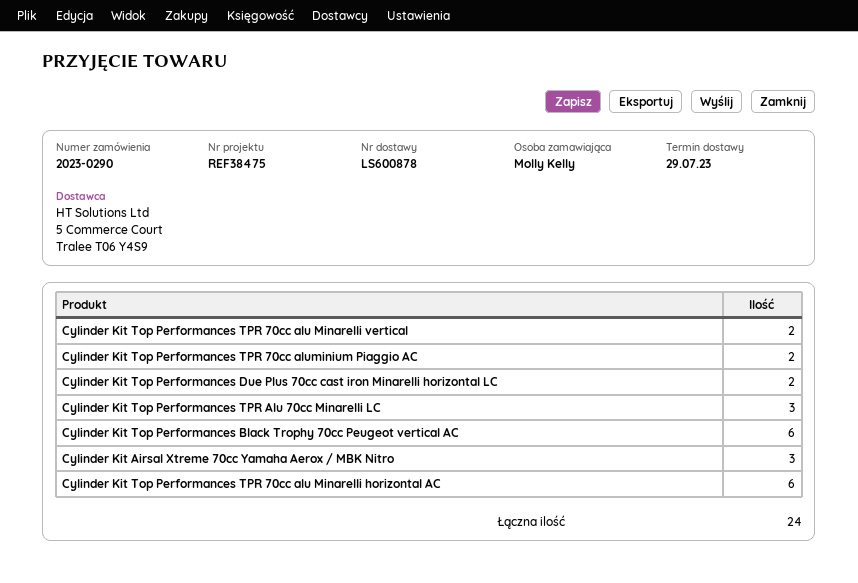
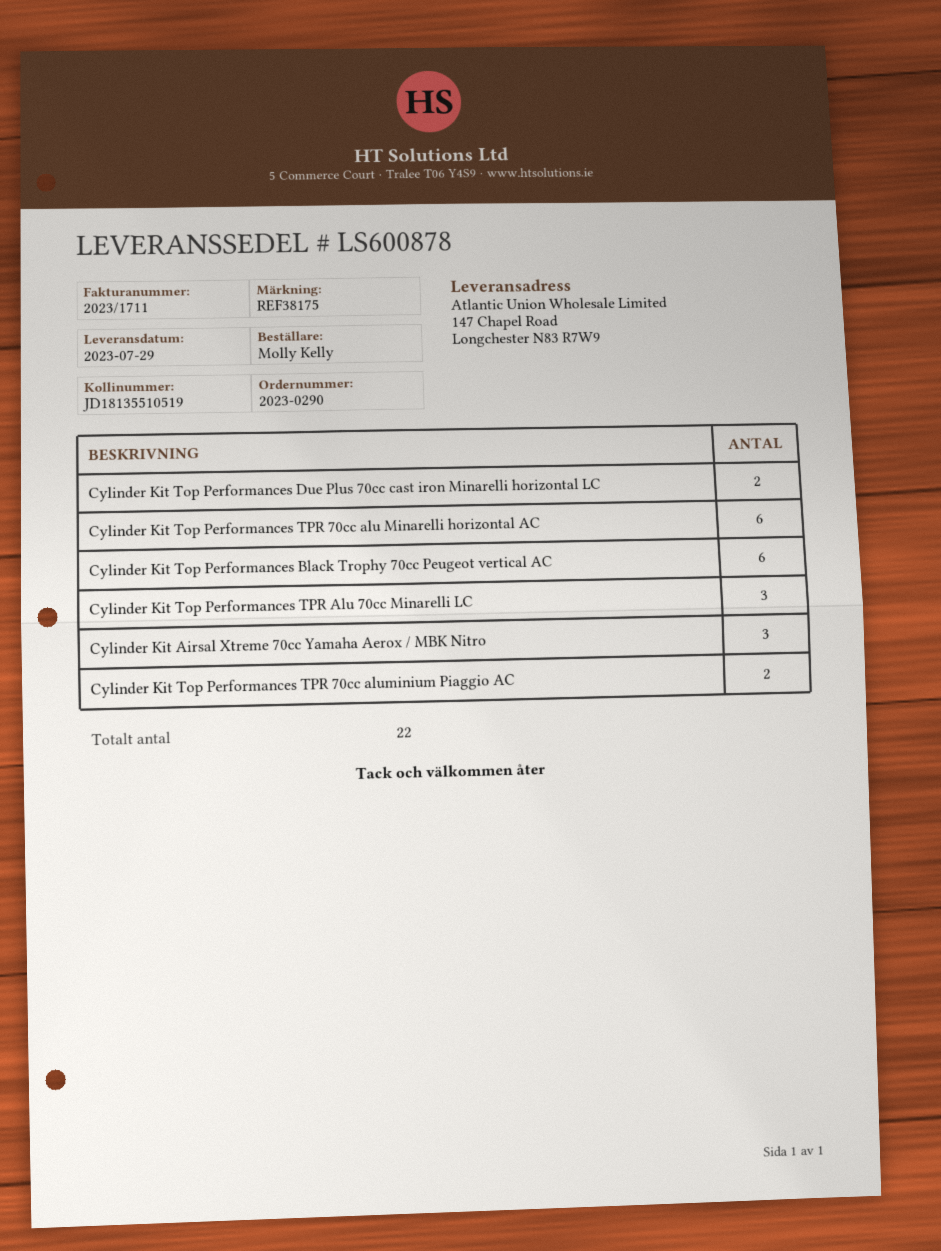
reference: REF38475 -> REF38175
Cylinder Kit Top Performances TPR 70cc alu Minarelli vertical: 2 -> none
total quantity: 24 -> 22

